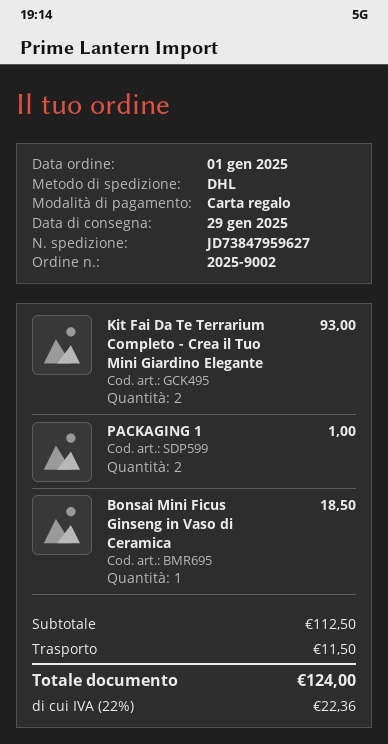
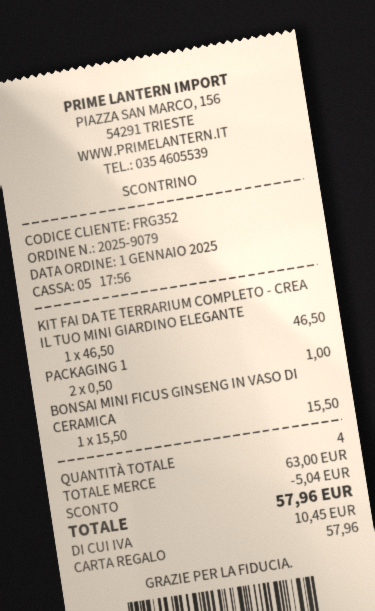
order number: 2025-9002 -> 2025-9079
Kit Fai Da Te Terrarium Completo - Crea il Tuo Mini Giardino Elegante: 2 for 93.00 -> 1 for 46.50
Bonsai Mini Ficus Ginseng in Vaso di Ceramica: 1 for 18.50 -> 1 for 15.50
subtotal: 112.50 -> 63.00
discount: none -> 5.04
shipping: 11.50 -> none
tax: 22.36 -> 10.45
total: 124.00 -> 57.96

